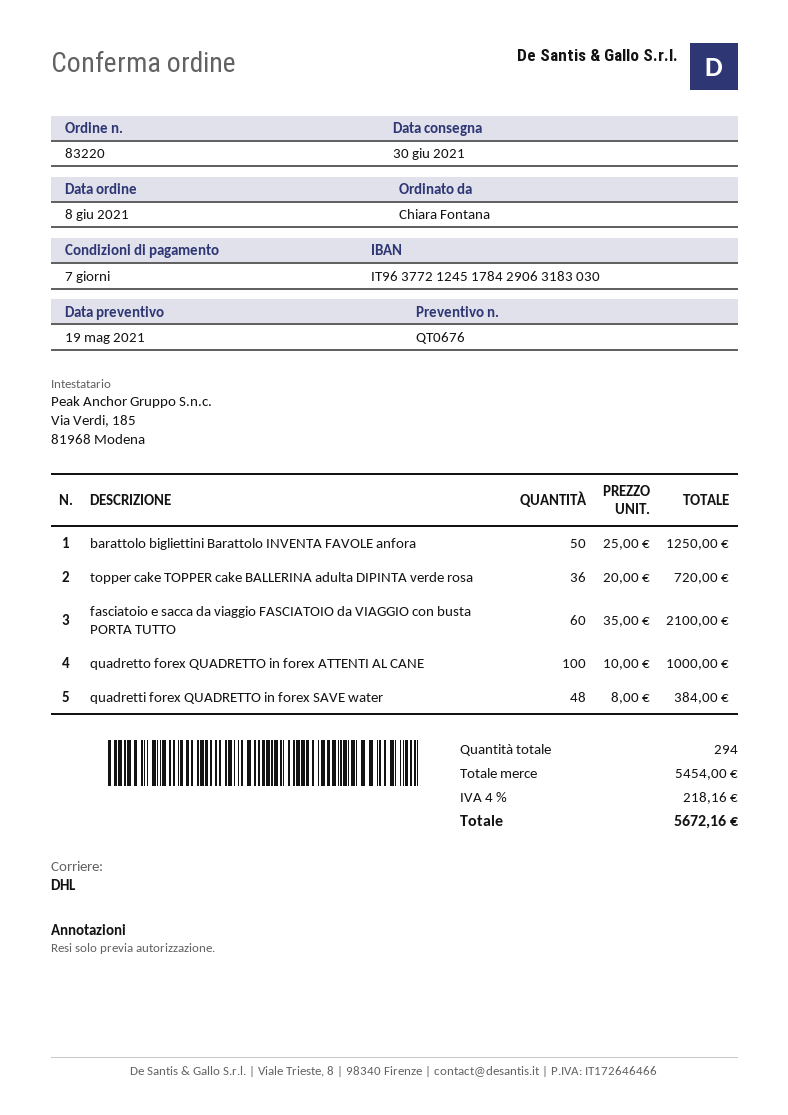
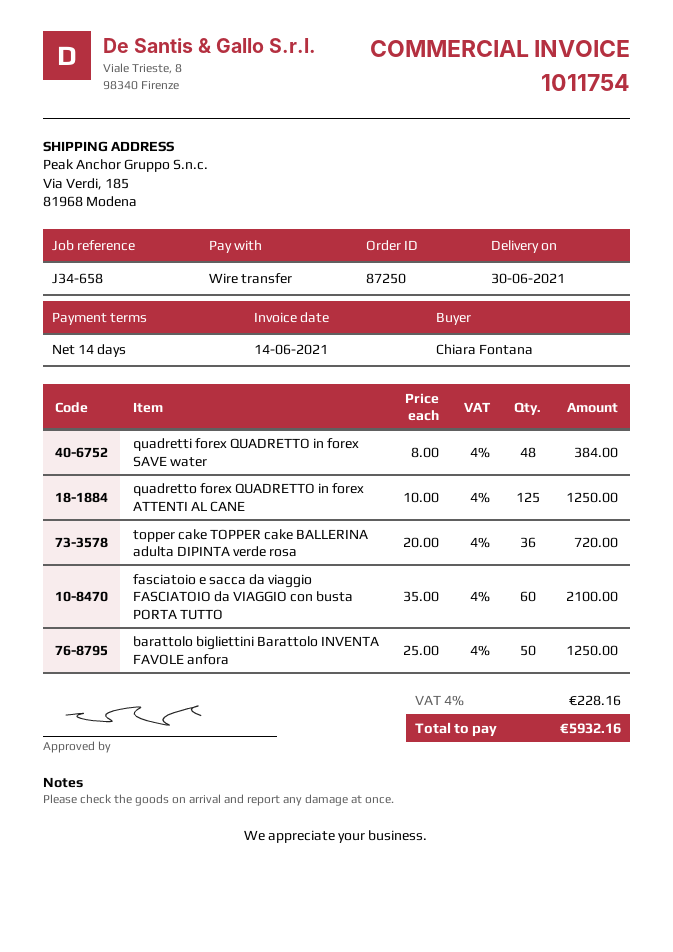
order number: 83220 -> 87250
payment terms: 7 days -> 14 days
quadretto forex QUADRETTO in forex ATTENTI AL CANE: 100 x 10.00 = 1000.00 -> 125 x 10.00 = 1250.00
tax: 4% = 218.16 -> 4% = 228.16
total: 5672.16 -> 5932.16

